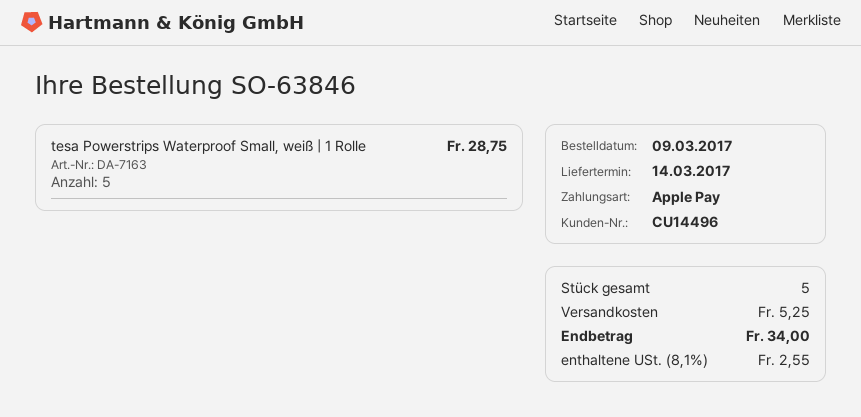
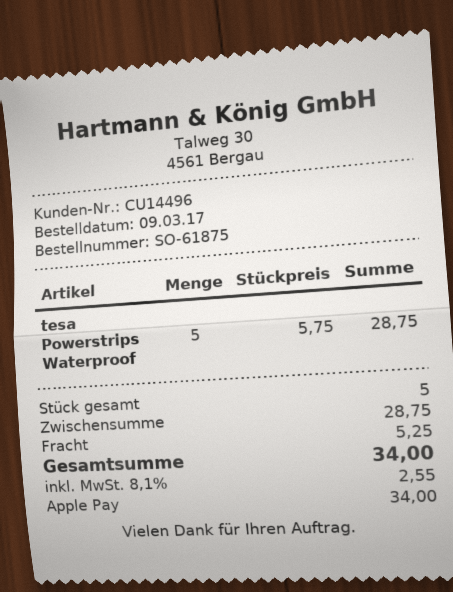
order number: SO-63846 -> SO-61875

